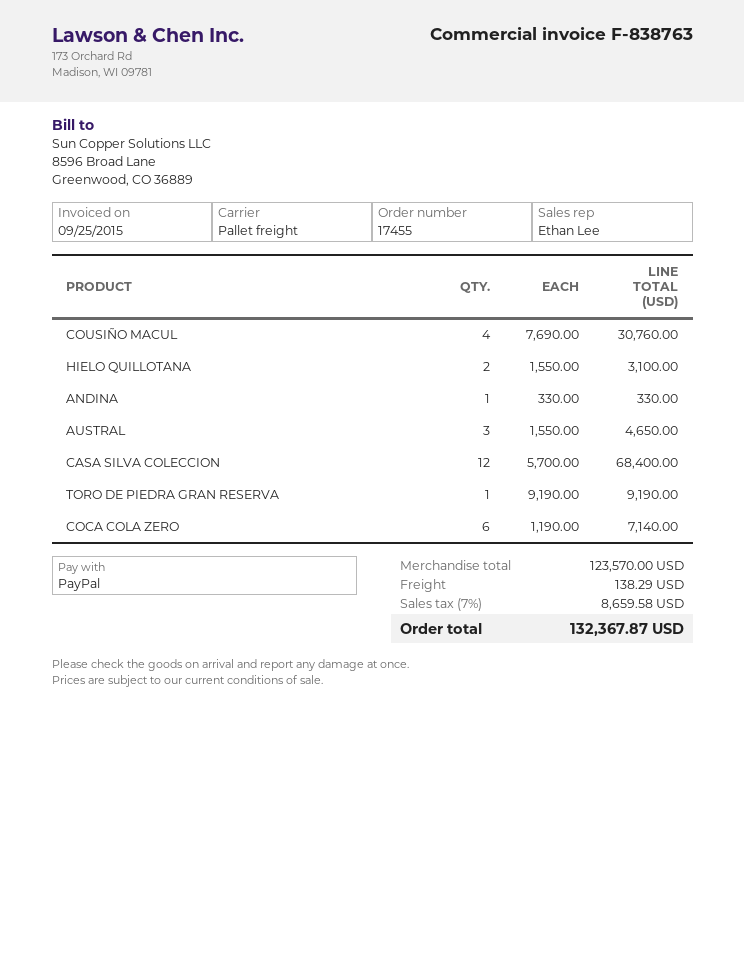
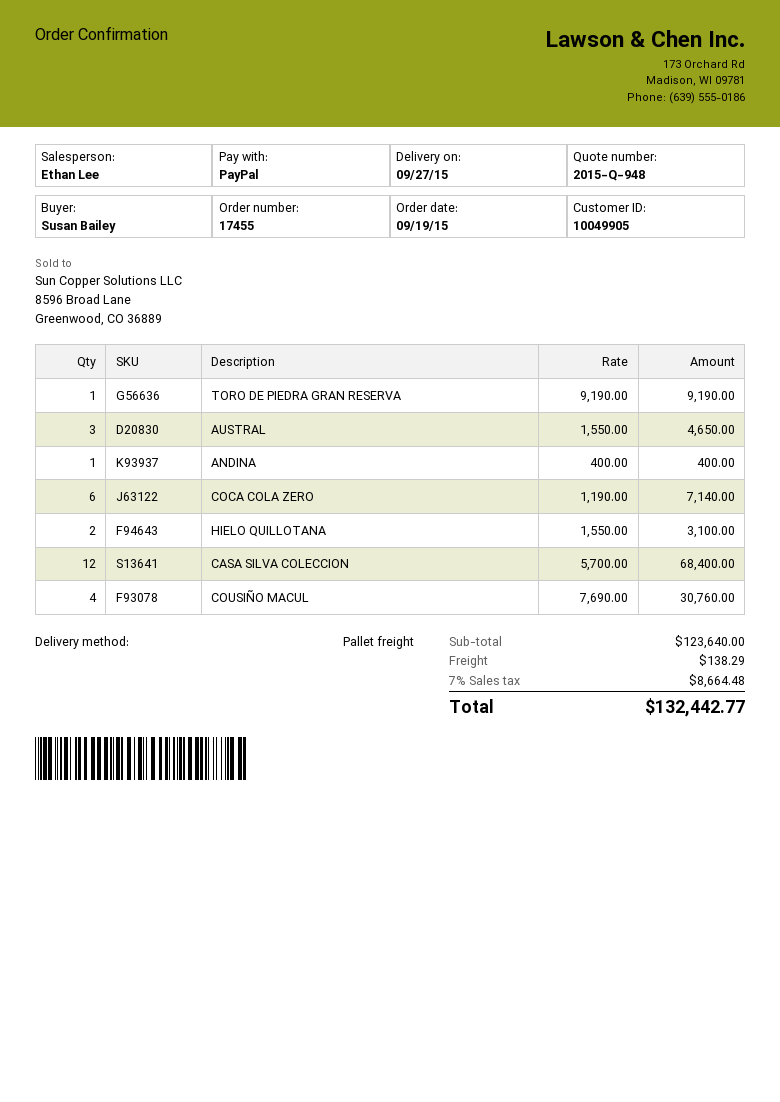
ANDINA: 1 x 330.00 = 330.00 -> 1 x 400.00 = 400.00
subtotal: 123570.00 -> 123640.00
tax: 7% = 8659.58 -> 7% = 8664.48
total: 132367.87 -> 132442.77

